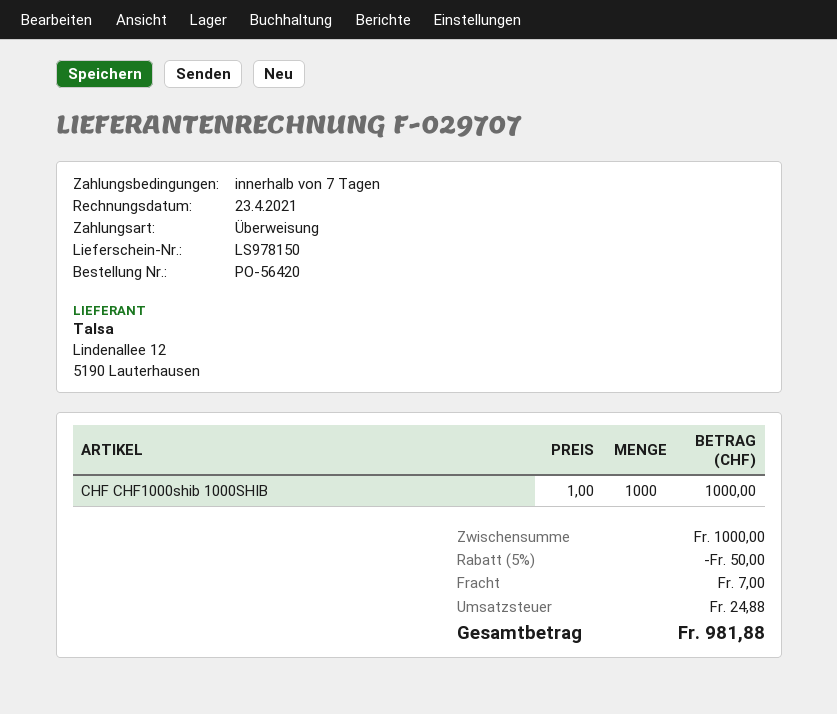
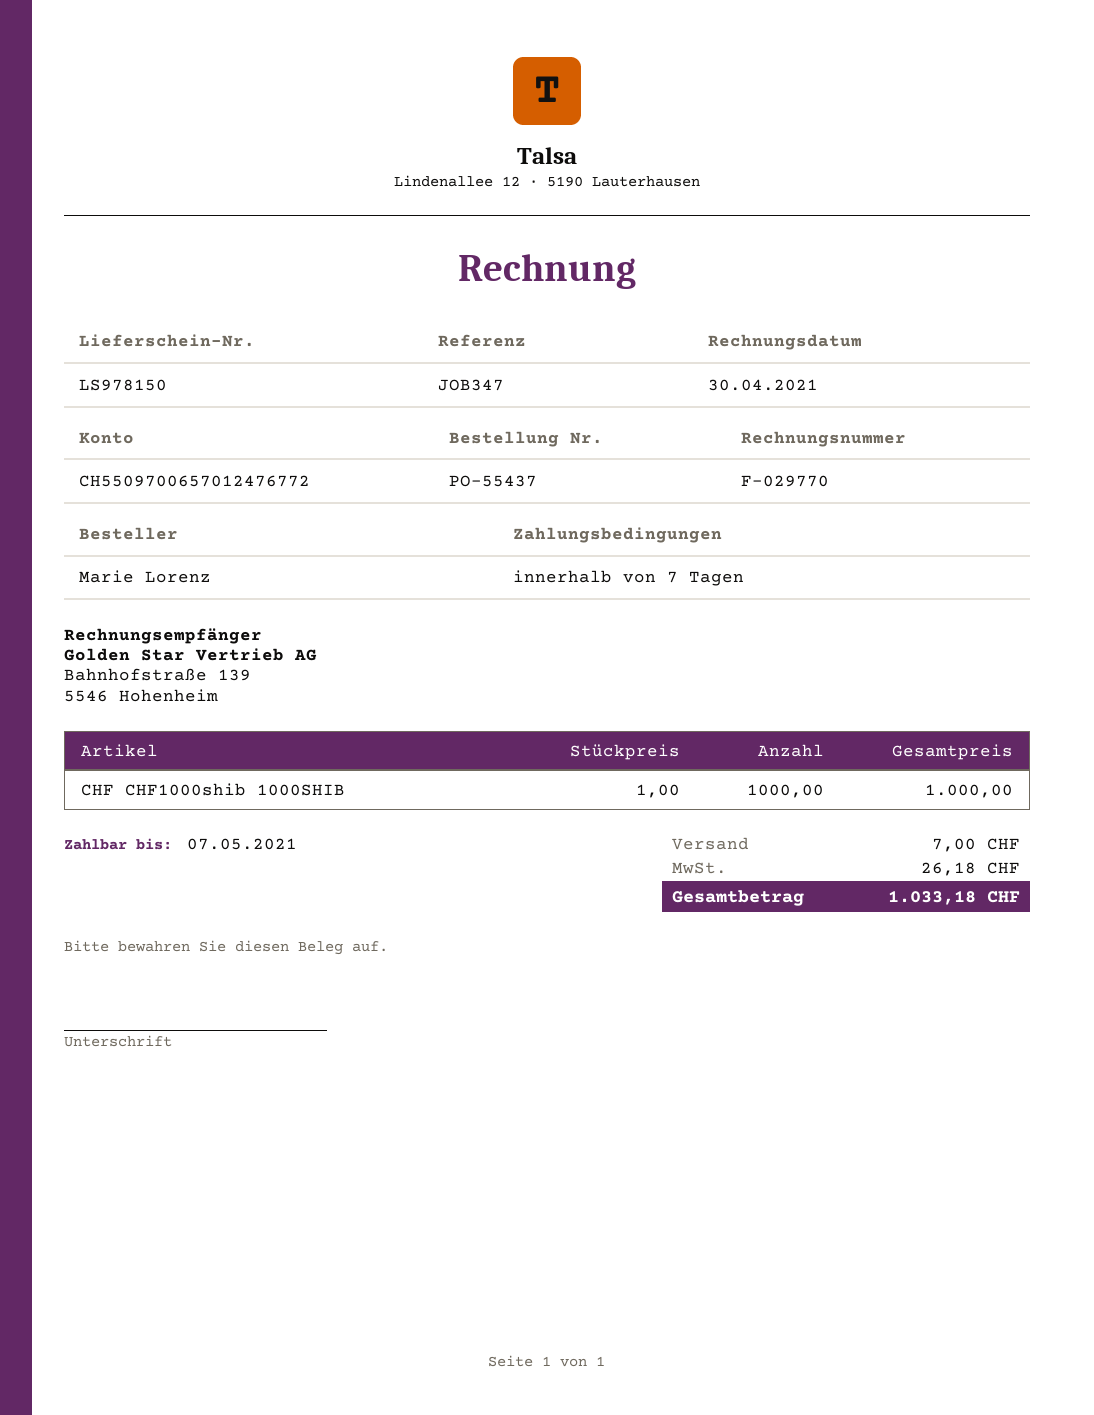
order number: PO-56420 -> PO-55437
invoice number: F-029707 -> F-029770
invoice date: 2021-04-23 -> 2021-04-30
discount: 5% = 50.00 -> none
tax: 24.88 -> 26.18
total: 981.88 -> 1033.18

